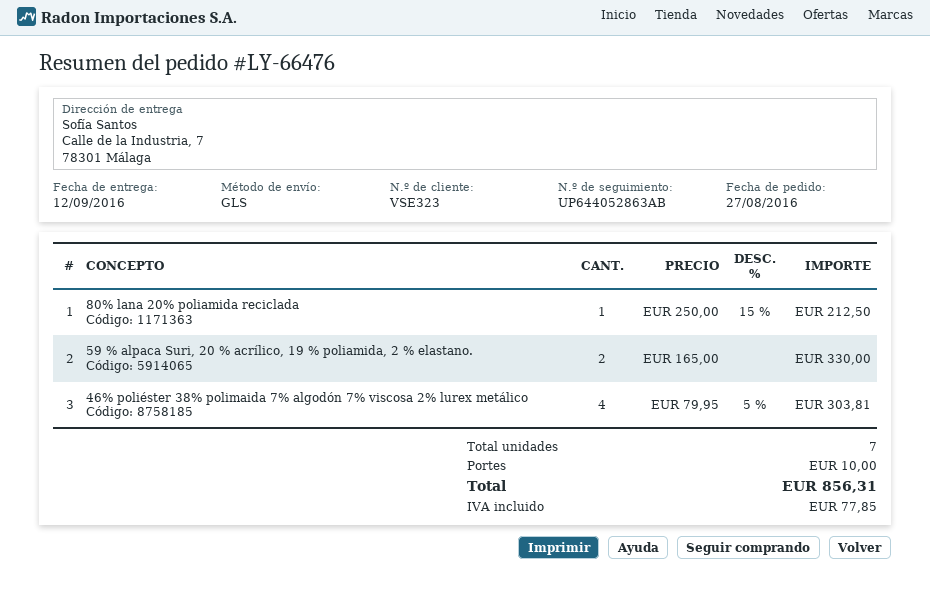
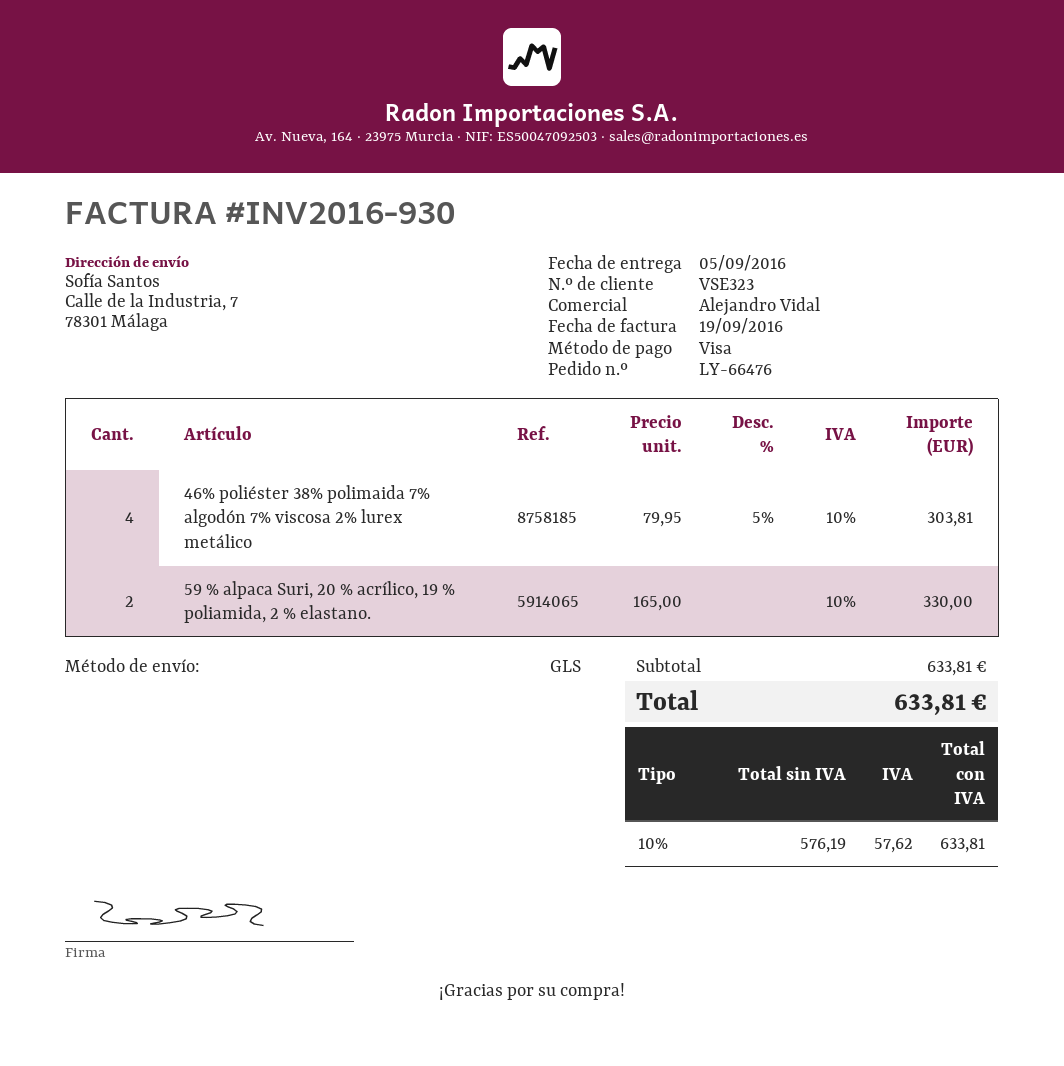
delivery date: 2016-09-12 -> 2016-09-05
80% lana 20% poliamida reciclada: 1 x 250.00 - 15% = 212.50 -> none
shipping: 10.00 -> none
tax: 77.85 -> 57.62
total: 856.31 -> 633.81

